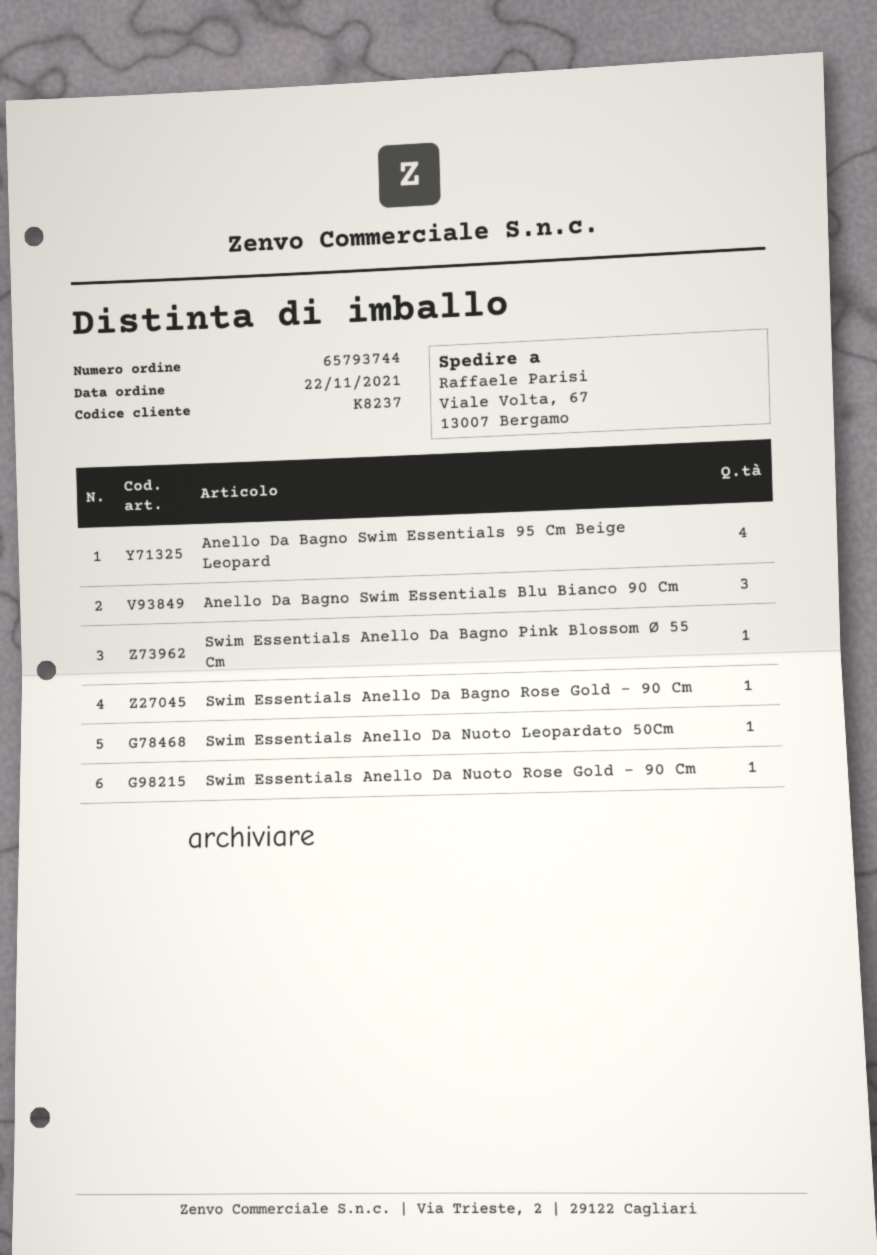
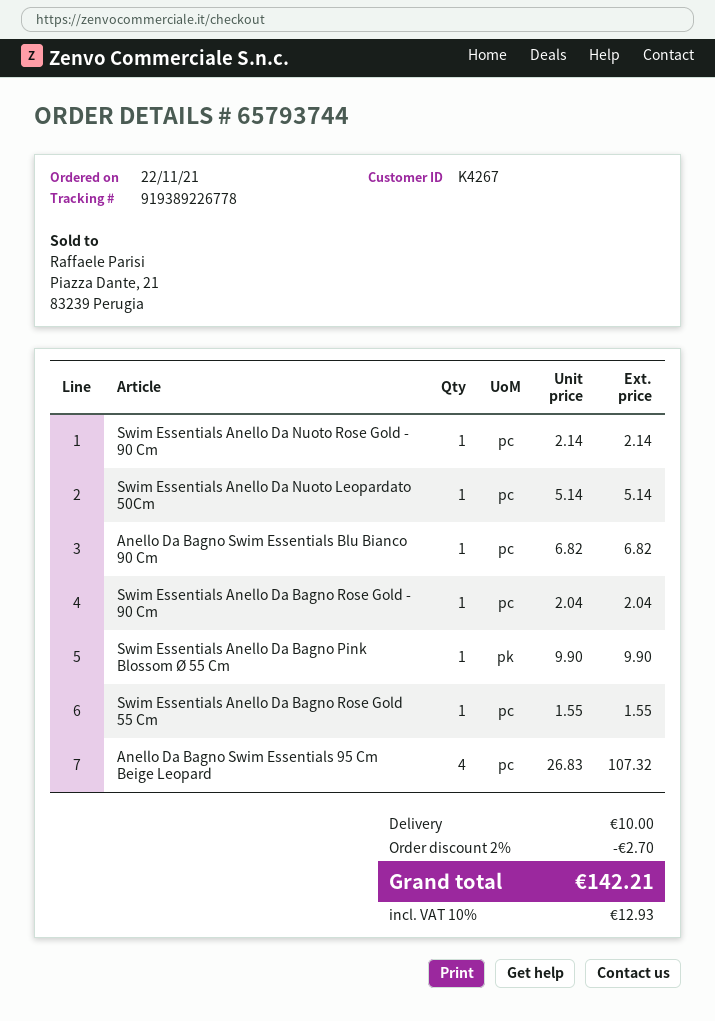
customer number: K8237 -> K4267
Anello Da Bagno Swim Essentials Blu Bianco 90 Cm: 3 -> 1
Swim Essentials Anello Da Bagno Rose Gold 55 Cm: none -> 1

